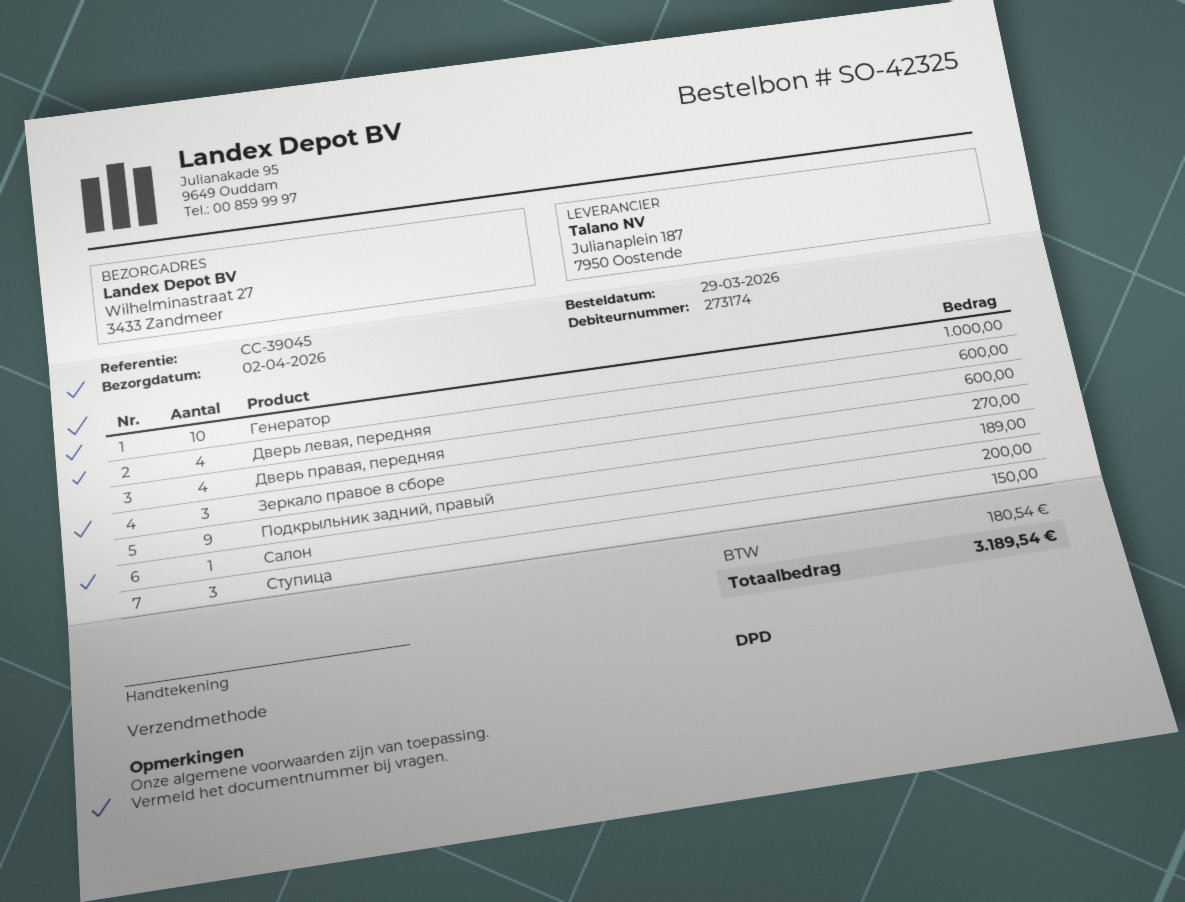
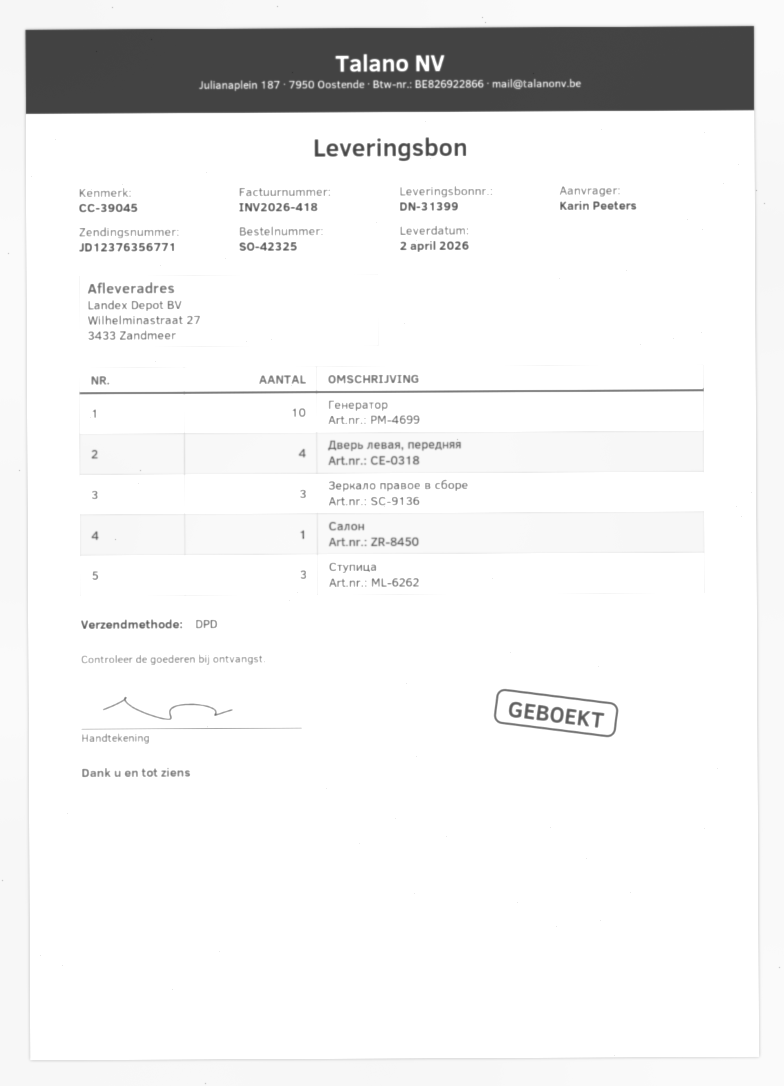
Дверь правая, передняя: 4 -> none
Подкрыльник задний, правый: 9 -> none

